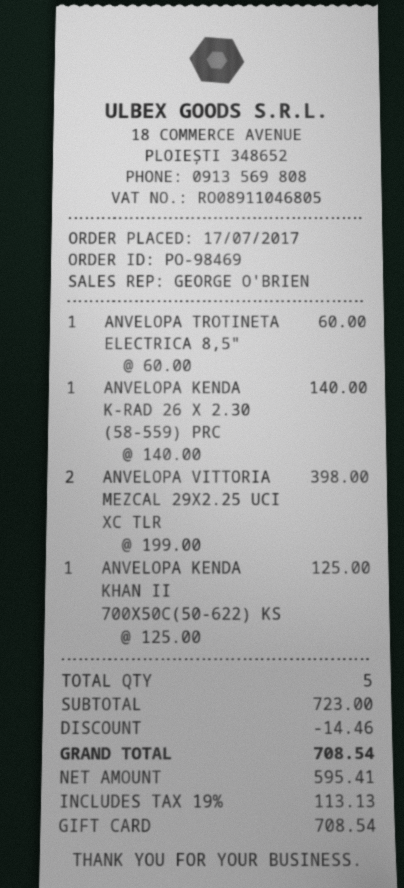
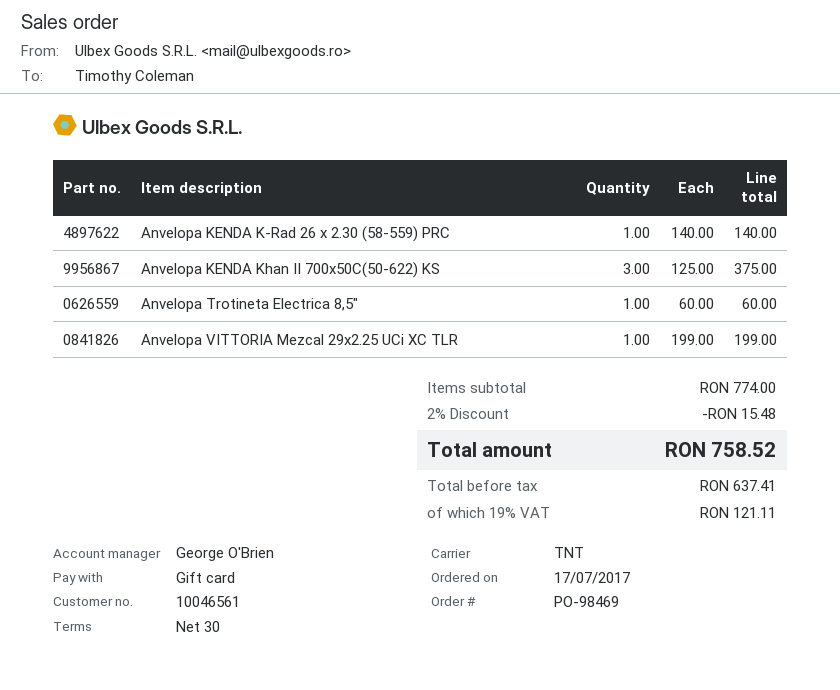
ANVELOPA VITTORIA MEZCAL 29X2.25 UCI XC TLR: 2 x 199.00 = 398.00 -> 1 x 199.00 = 199.00
ANVELOPA KENDA KHAN II 700X50C(50-622) KS: 1 x 125.00 = 125.00 -> 3 x 125.00 = 375.00
subtotal: 723.00 -> 774.00
discount: 14.46 -> 15.48
net: 595.41 -> 637.41
tax: 19% = 113.13 -> 19% = 121.11
total: 708.54 -> 758.52

